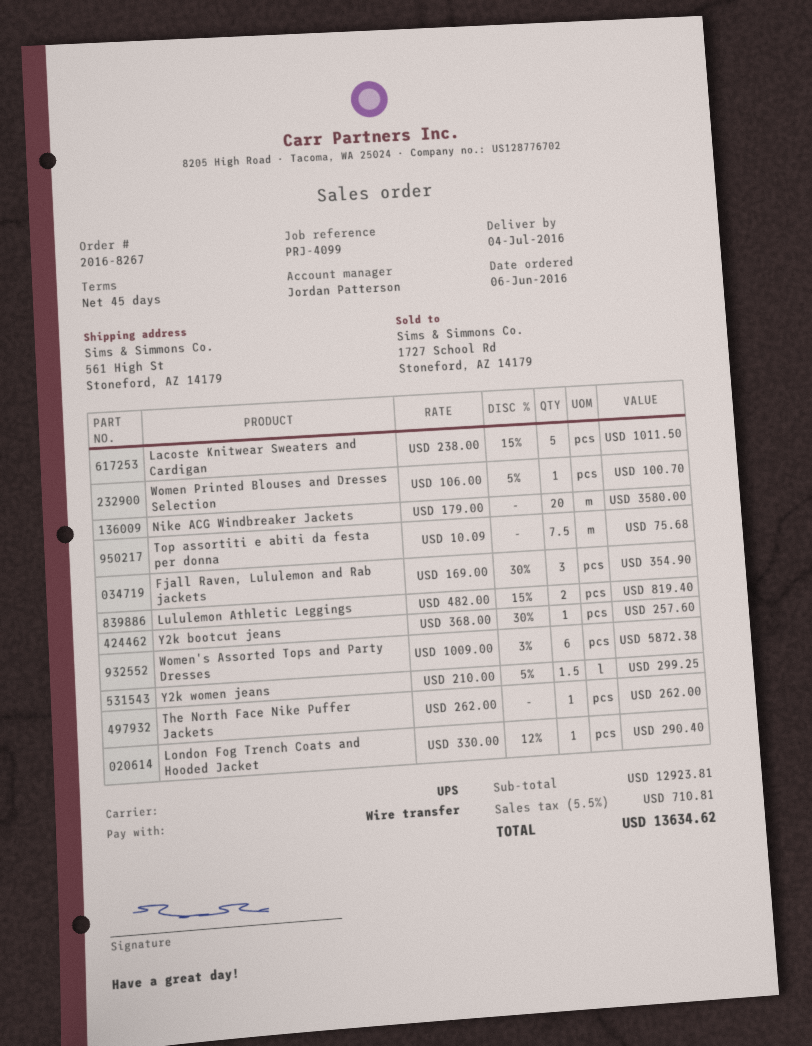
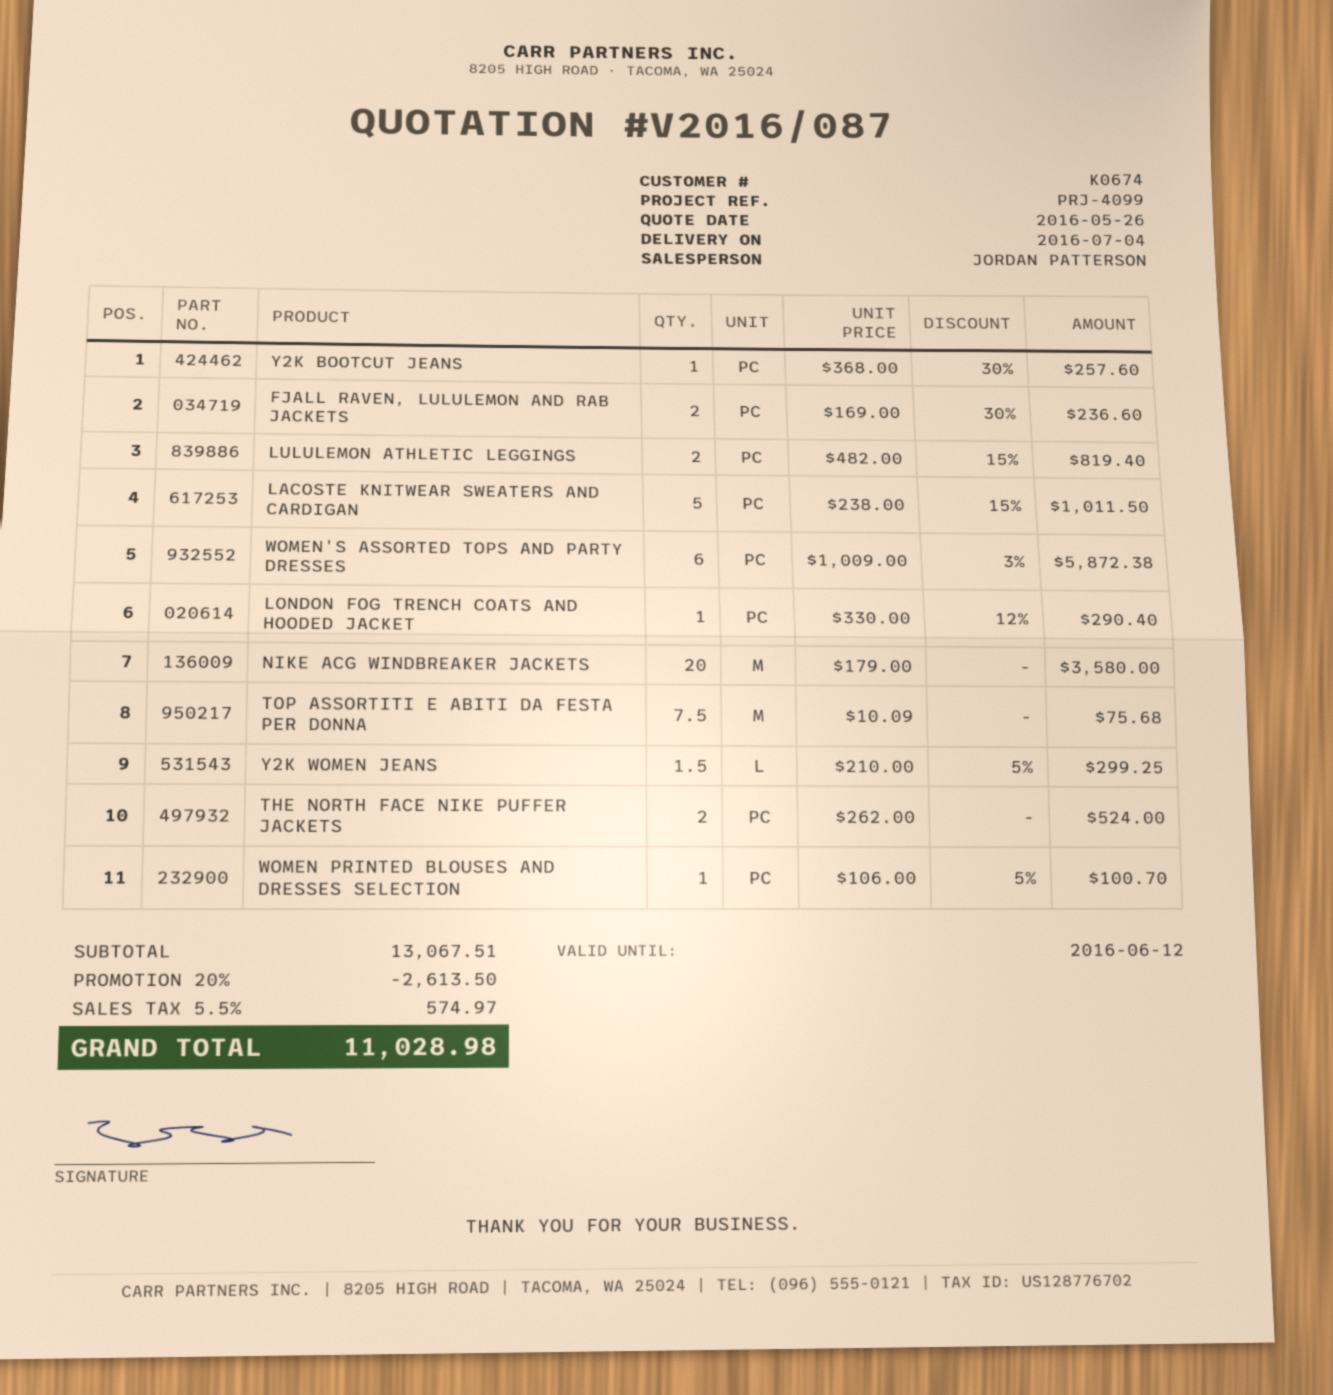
Fjall Raven, Lululemon and Rab jackets: 3 x 169.00 - 30% = 354.90 -> 2 x 169.00 - 30% = 236.60
The North Face Nike Puffer Jackets: 1 x 262.00 = 262.00 -> 2 x 262.00 = 524.00
subtotal: 12923.81 -> 13067.51
discount: none -> 20% = 2613.50
tax: 5.5% = 710.81 -> 5.5% = 574.97
total: 13634.62 -> 11028.98

